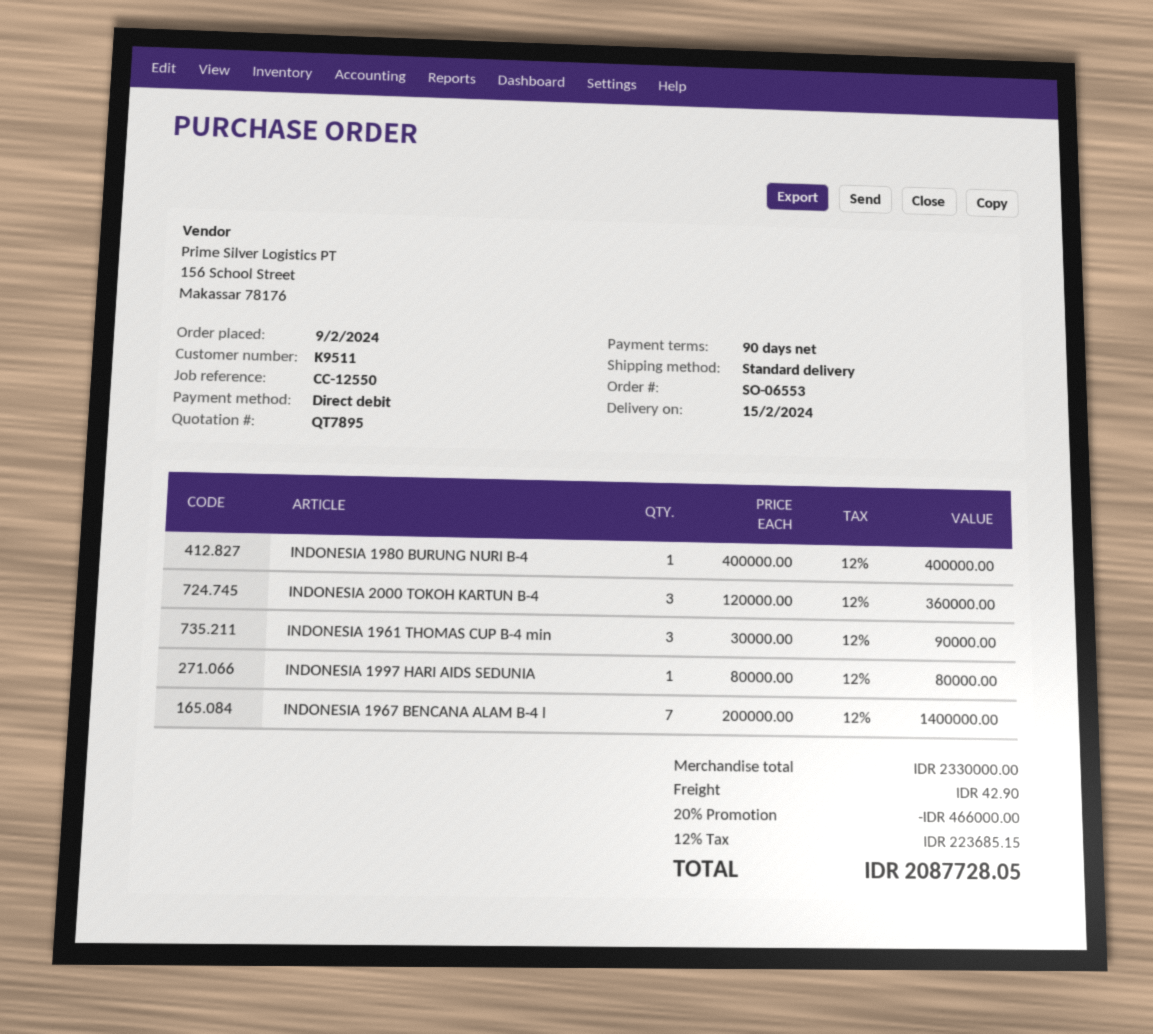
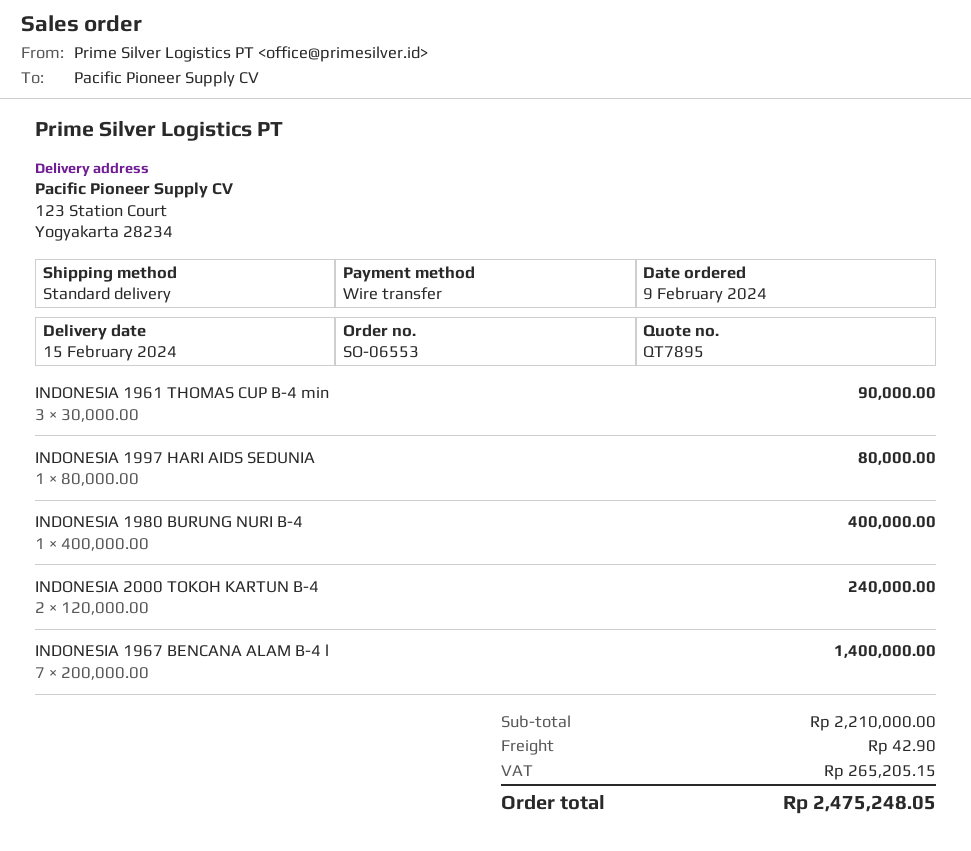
payment method: direct debit -> bank transfer
INDONESIA 2000 TOKOH KARTUN B-4: 3 x 120000.00 = 360000.00 -> 2 x 120000.00 = 240000.00
subtotal: 2330000.00 -> 2210000.00
discount: 20% = 466000.00 -> none
tax: 223685.15 -> 265205.15
total: 2087728.05 -> 2475248.05

